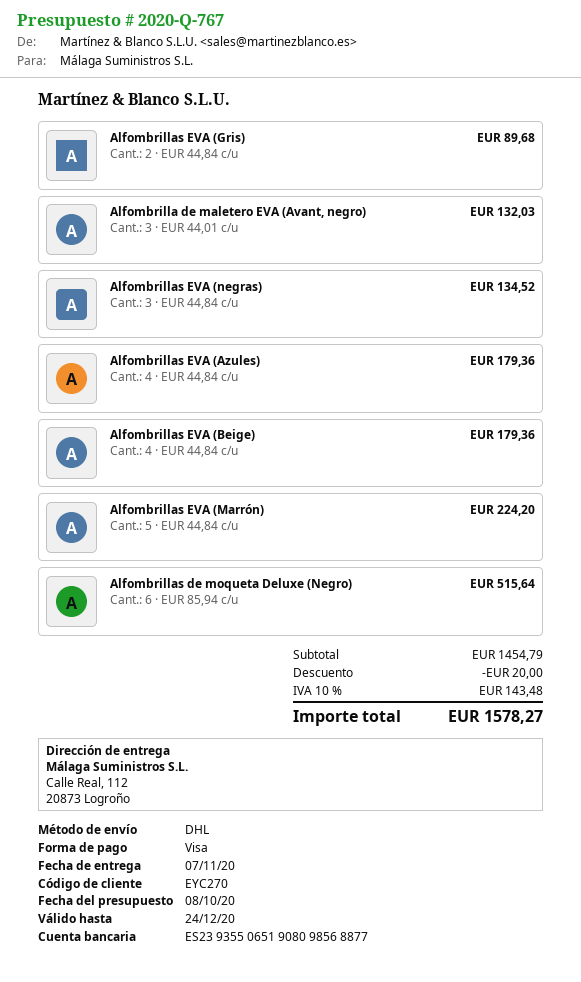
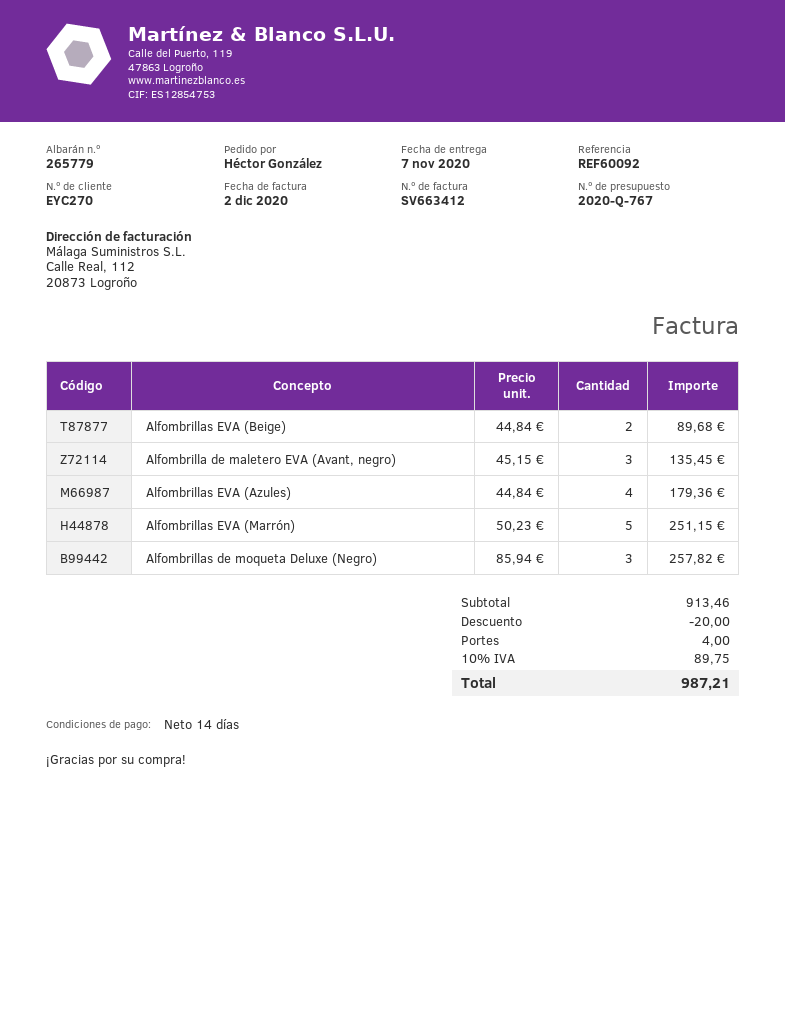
Alfombrillas EVA (Gris): 2 x 44.84 = 89.68 -> none
Alfombrilla de maletero EVA (Avant, negro): 3 x 44.01 = 132.03 -> 3 x 45.15 = 135.45
Alfombrillas EVA (negras): 3 x 44.84 = 134.52 -> none
Alfombrillas EVA (Beige): 4 x 44.84 = 179.36 -> 2 x 44.84 = 89.68
Alfombrillas EVA (Marrón): 5 x 44.84 = 224.20 -> 5 x 50.23 = 251.15
Alfombrillas de moqueta Deluxe (Negro): 6 x 85.94 = 515.64 -> 3 x 85.94 = 257.82
subtotal: 1454.79 -> 913.46
shipping: none -> 4.00
tax: 10% = 143.48 -> 10% = 89.75
total: 1578.27 -> 987.21

